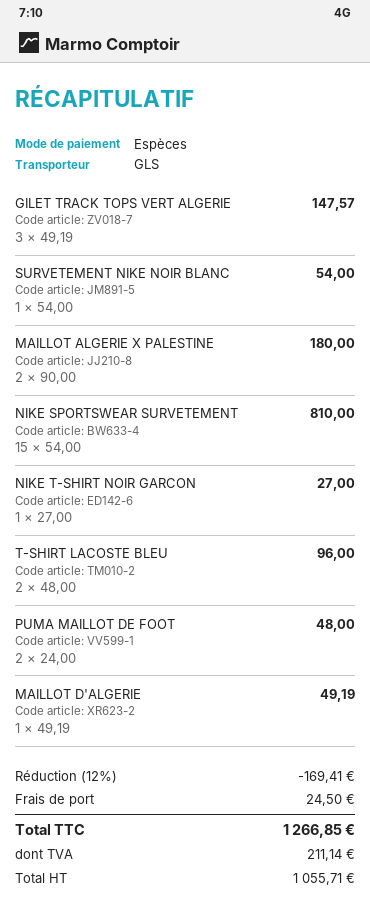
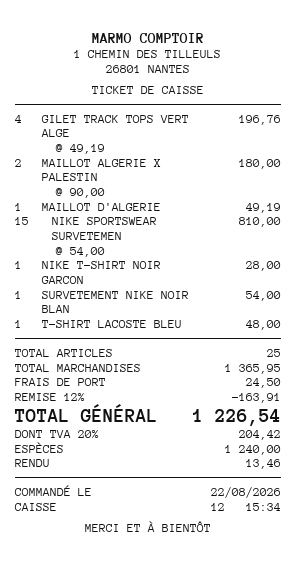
GILET TRACK TOPS VERT ALGERIE: 3 x 49.19 = 147.57 -> 4 x 49.19 = 196.76
NIKE T-SHIRT NOIR GARCON: 1 x 27.00 = 27.00 -> 1 x 28.00 = 28.00
T-SHIRT LACOSTE BLEU: 2 x 48.00 = 96.00 -> 1 x 48.00 = 48.00
PUMA MAILLOT DE FOOT: 2 x 24.00 = 48.00 -> none
discount: 12% = 169.41 -> 12% = 163.91
tax: 211.14 -> 204.42
total: 1266.85 -> 1226.54

